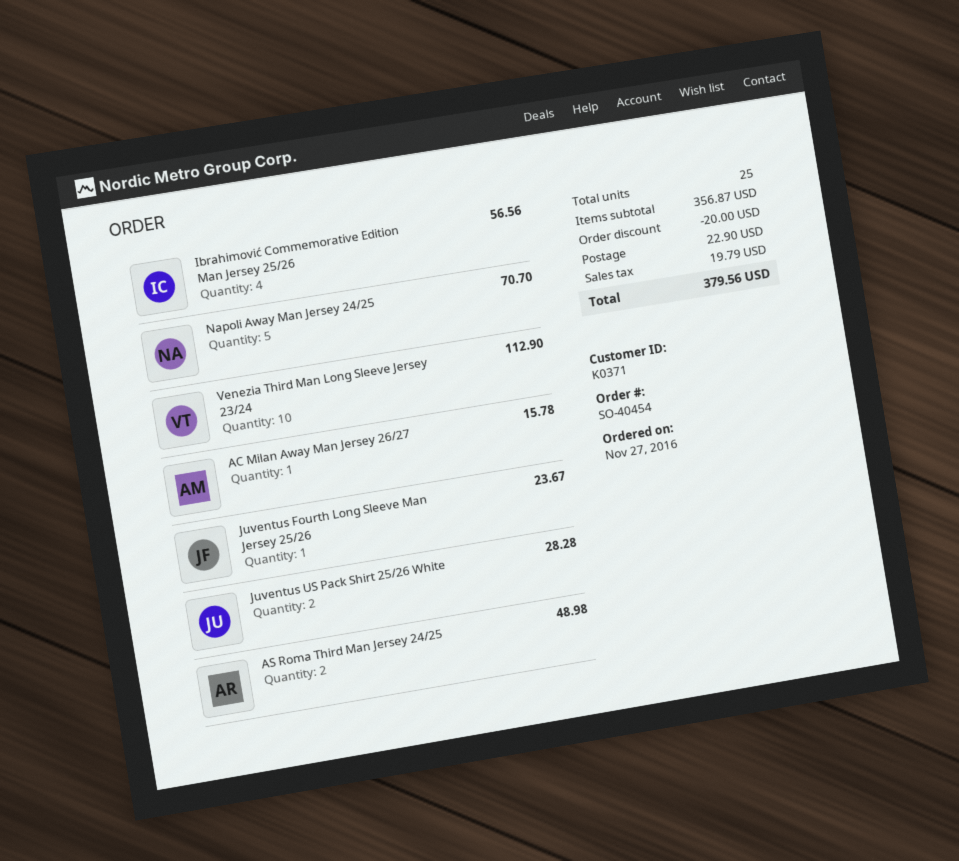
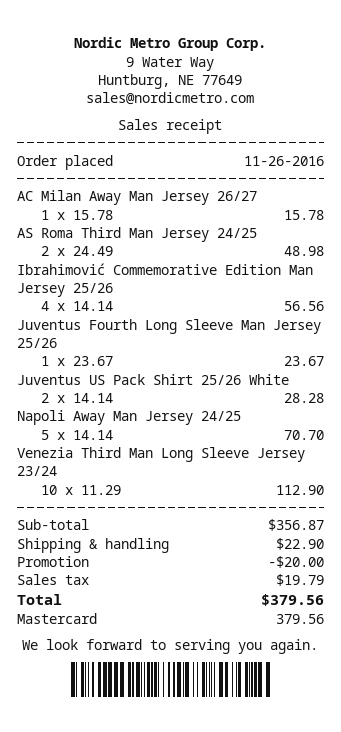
order date: 2016-11-27 -> 2016-11-26

